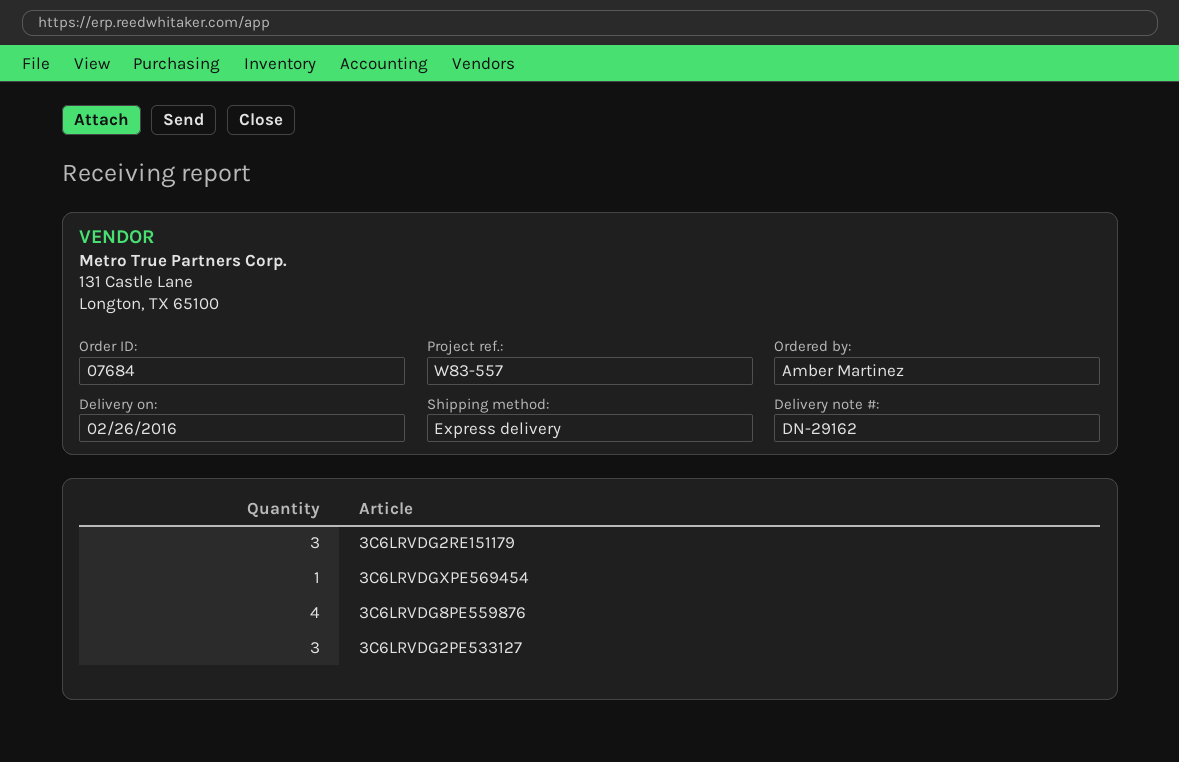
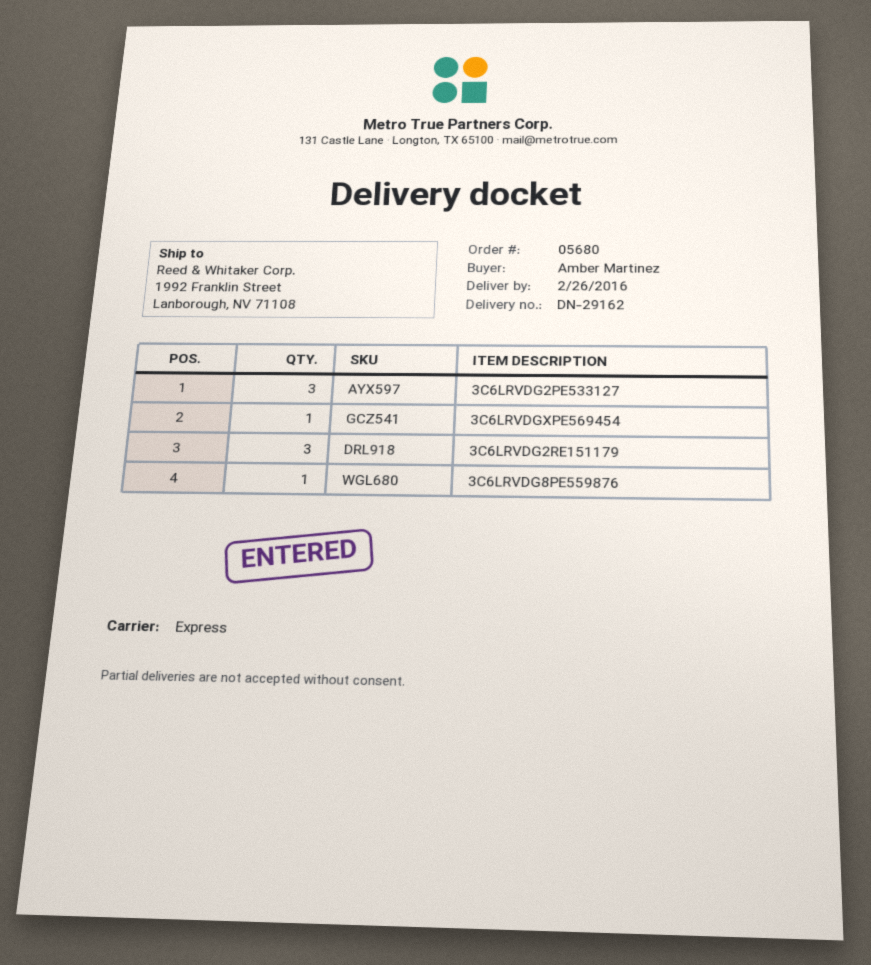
order number: 07684 -> 05680
3C6LRVDG8PE559876: 4 -> 1

